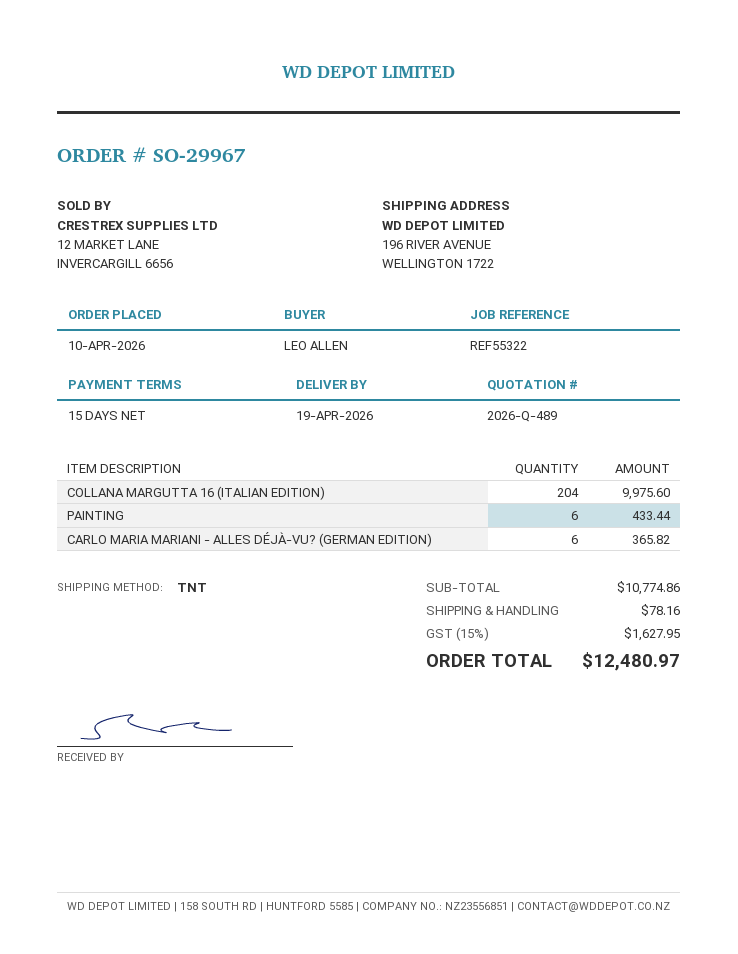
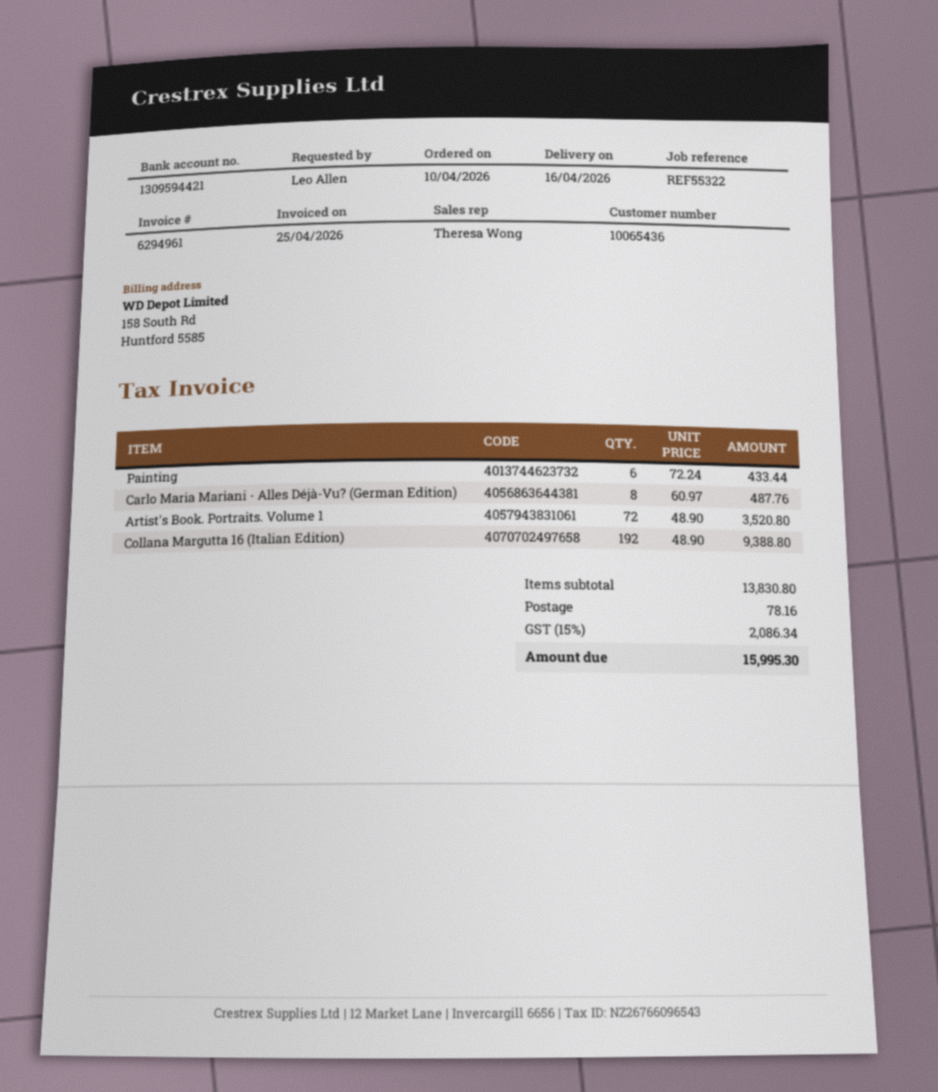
delivery date: 2026-04-19 -> 2026-04-16
COLLANA MARGUTTA 16 (ITALIAN EDITION): 204 for 9975.60 -> 192 for 9388.80
CARLO MARIA MARIANI - ALLES DÉJÀ-VU? (GERMAN EDITION): 6 for 365.82 -> 8 for 487.76
Artist's Book. Portraits. Volume 1: none -> 72 for 3520.80
subtotal: 10774.86 -> 13830.80
tax: 15% = 1627.95 -> 15% = 2086.34
total: 12480.97 -> 15995.30

